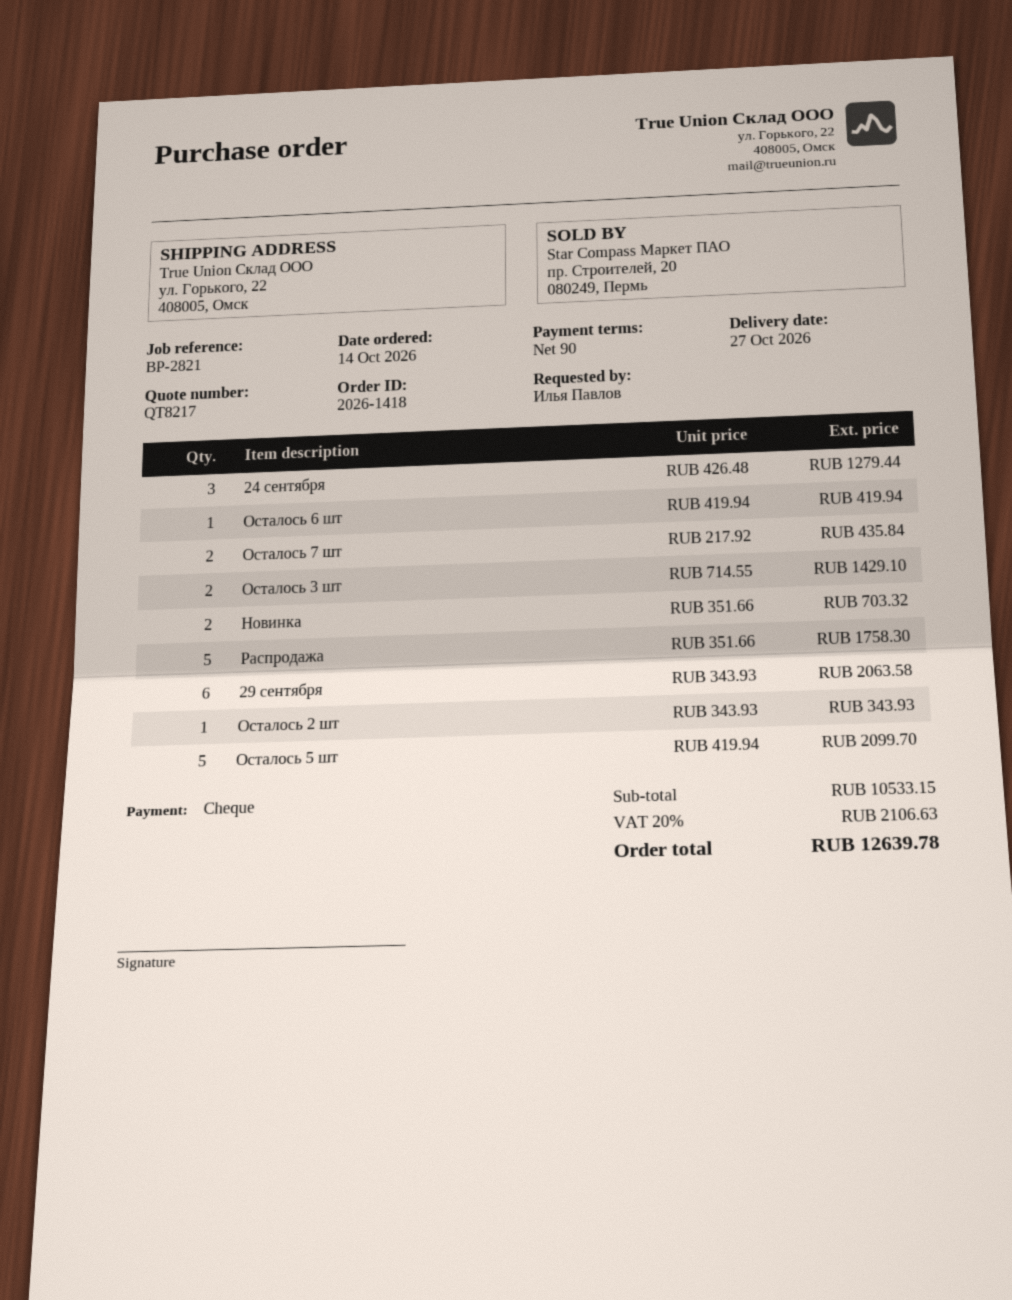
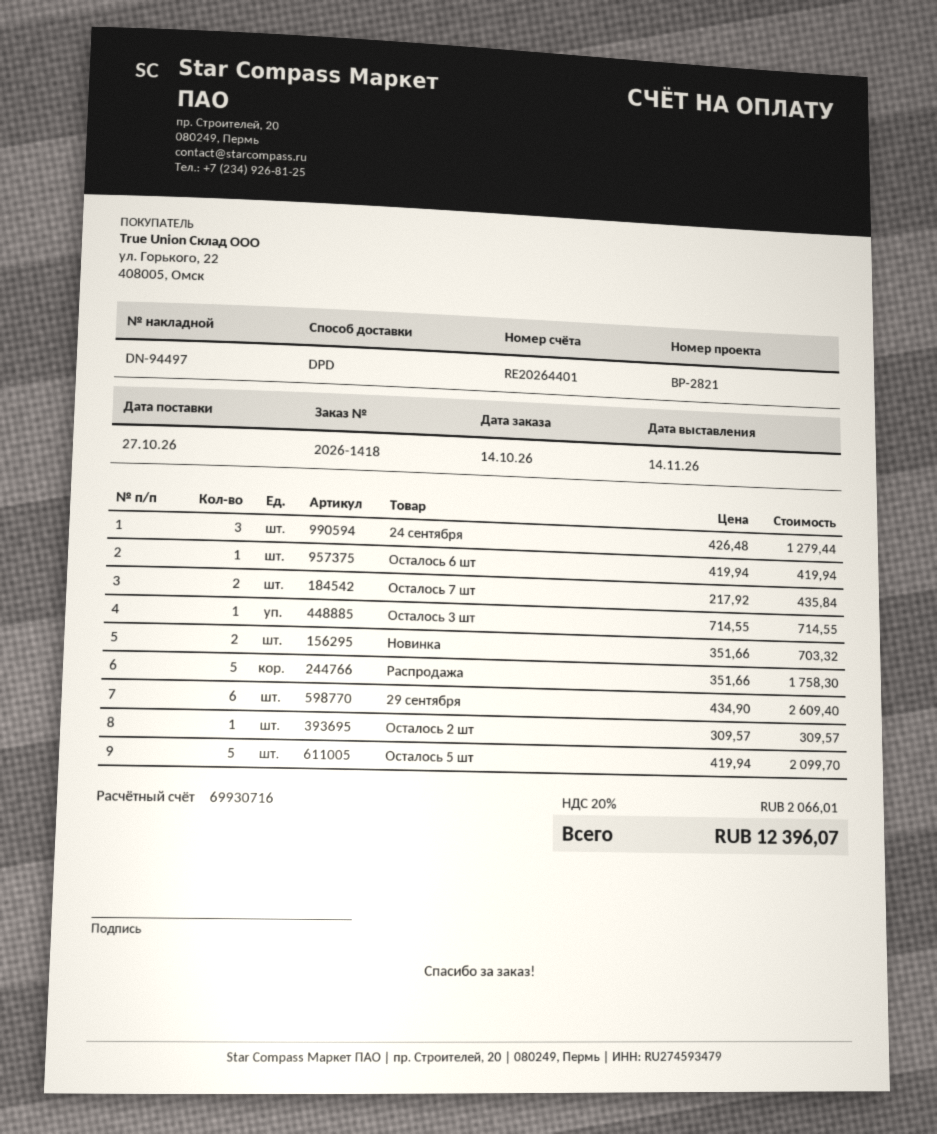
Осталось 3 шт: 2 x 714.55 = 1429.10 -> 1 x 714.55 = 714.55
29 сентября: 6 x 343.93 = 2063.58 -> 6 x 434.90 = 2609.40
Осталось 2 шт: 1 x 343.93 = 343.93 -> 1 x 309.57 = 309.57
tax: 20% = 2106.63 -> 20% = 2066.01
total: 12639.78 -> 12396.07

